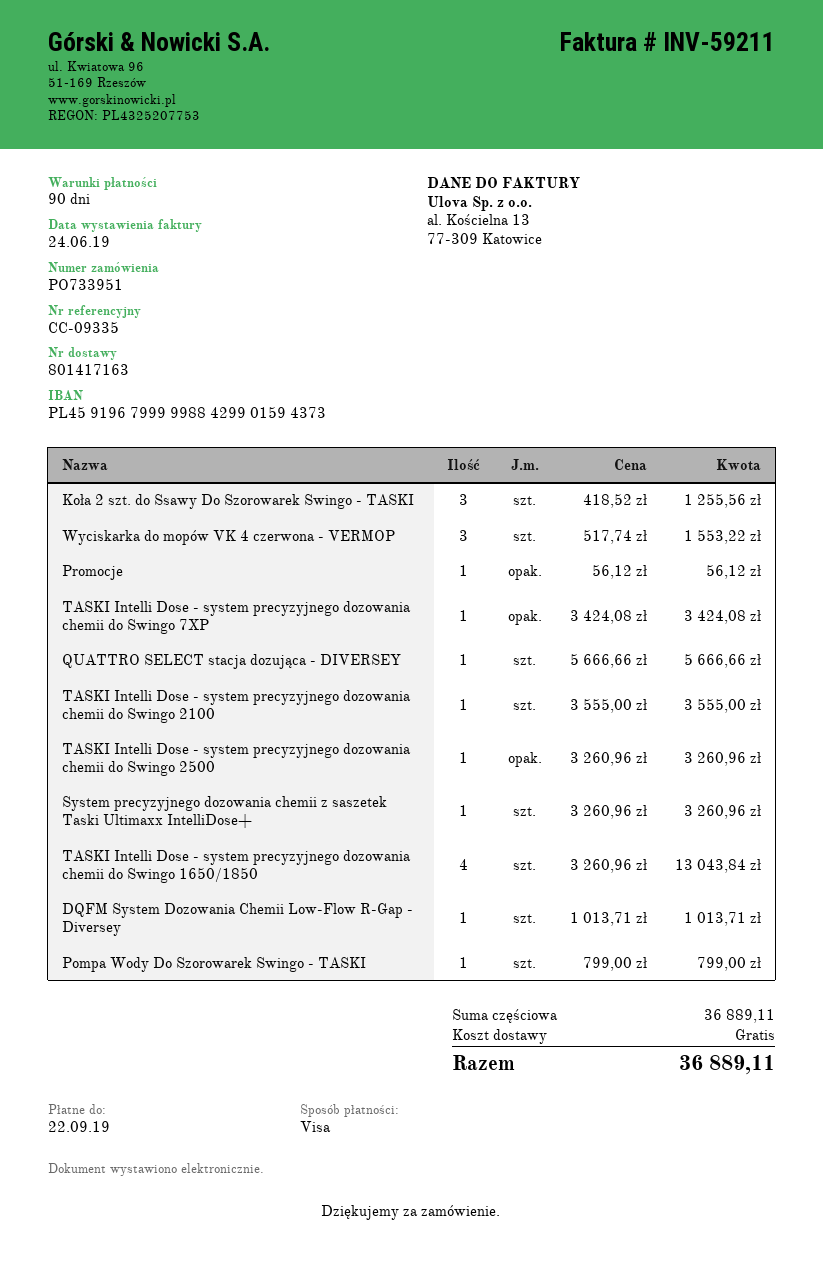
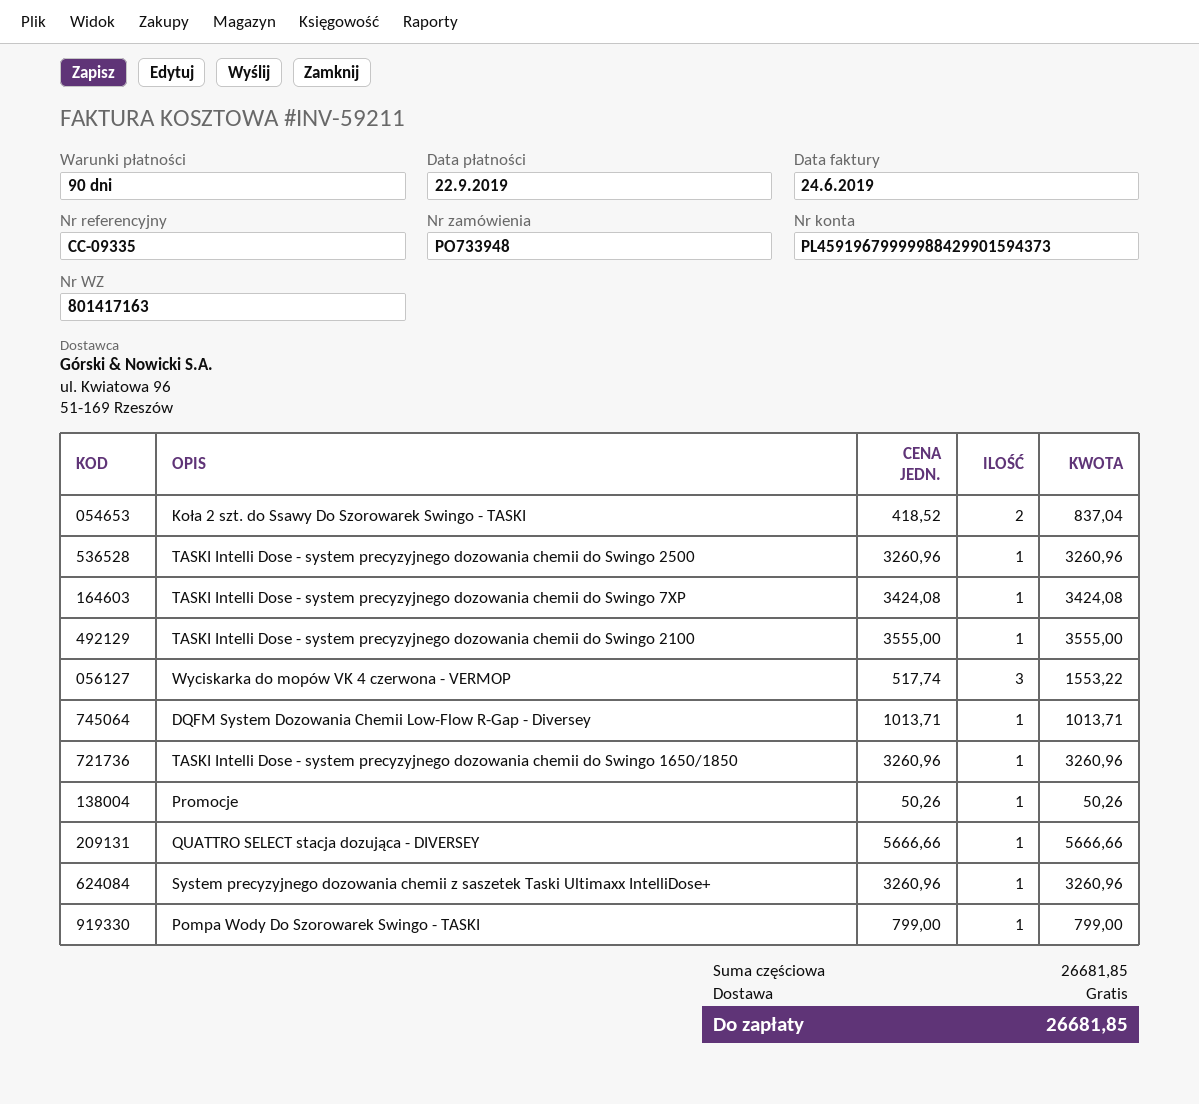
order number: PO733951 -> PO733948
Koła 2 szt. do Ssawy Do Szorowarek Swingo - TASKI: 3 x 418.52 = 1255.56 -> 2 x 418.52 = 837.04
Promocje: 1 x 56.12 = 56.12 -> 1 x 50.26 = 50.26
TASKI Intelli Dose - system precyzyjnego dozowania chemii do Swingo 1650/1850: 4 x 3260.96 = 13043.84 -> 1 x 3260.96 = 3260.96
subtotal: 36889.11 -> 26681.85
total: 36889.11 -> 26681.85

